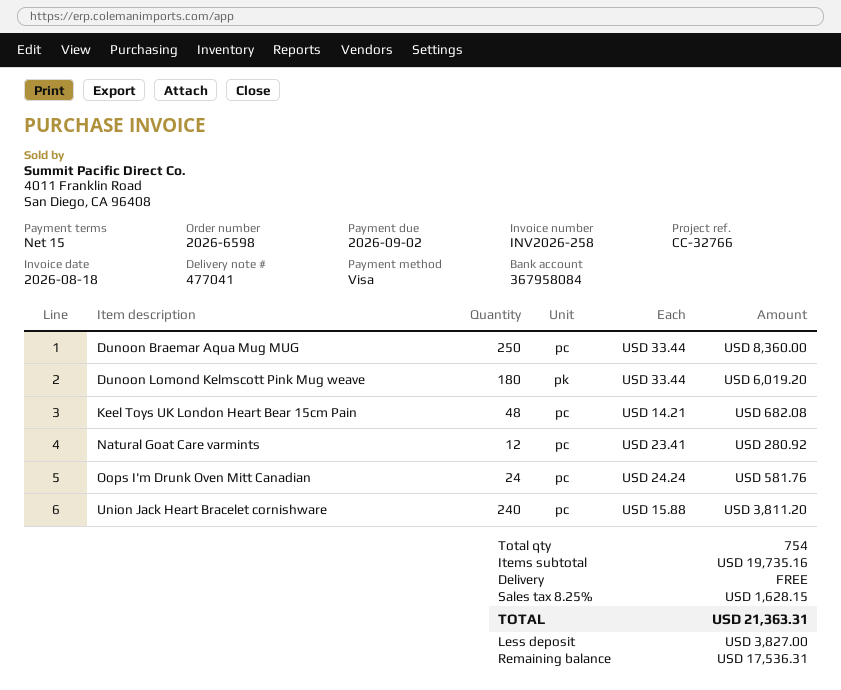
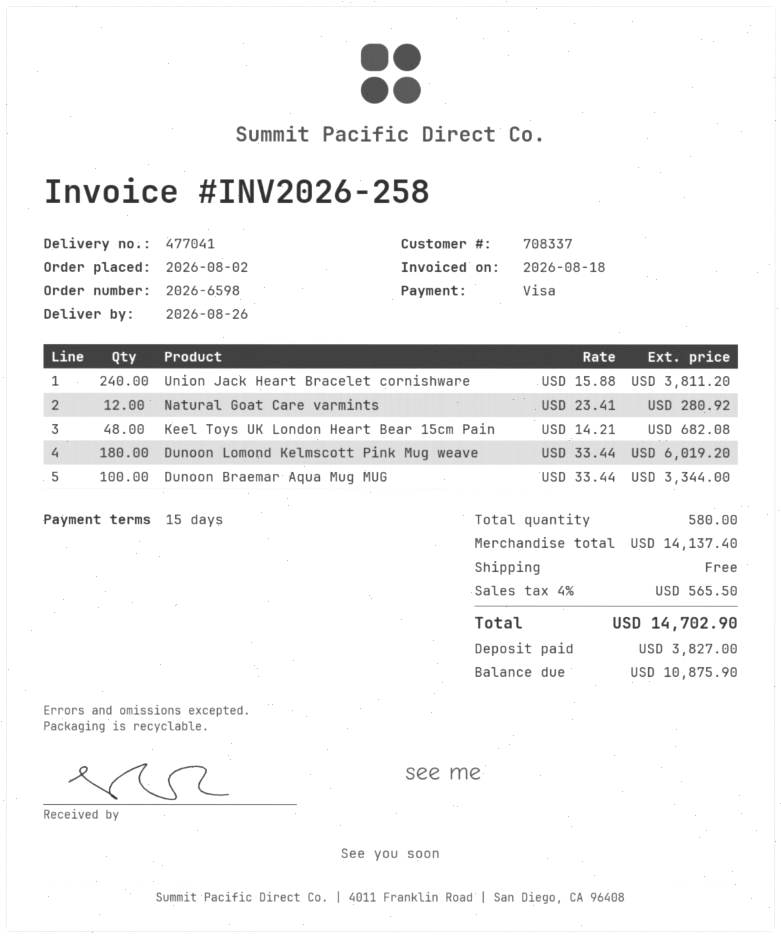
Dunoon Braemar Aqua Mug MUG: 250 x 33.44 = 8360.00 -> 100 x 33.44 = 3344.00
Oops I'm Drunk Oven Mitt Canadian: 24 x 24.24 = 581.76 -> none
total quantity: 754 -> 580
subtotal: 19735.16 -> 14137.40
tax: 8.25% = 1628.15 -> 4% = 565.50
total: 21363.31 -> 14702.90
balance: 17536.31 -> 10875.90

